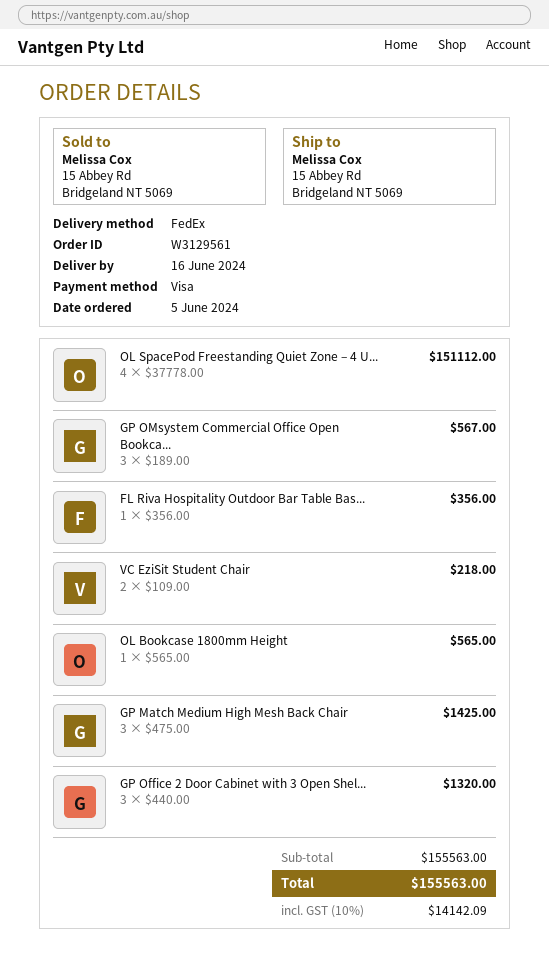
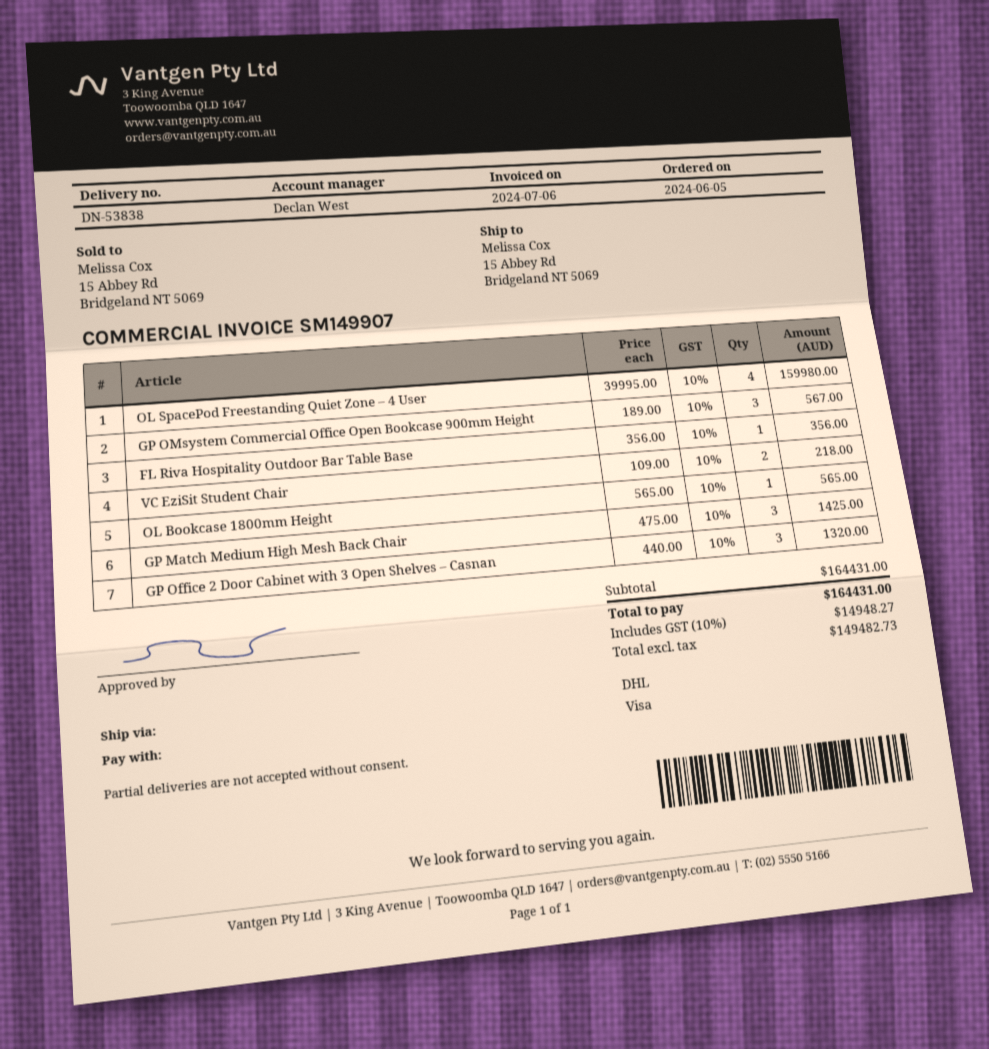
shipping method: FedEx -> DHL
OL SpacePod Freestanding Quiet Zone – 4 U...: 4 x 37778.00 = 151112.00 -> 4 x 39995.00 = 159980.00
subtotal: 155563.00 -> 164431.00
tax: 10% = 14142.09 -> 10% = 14948.27
total: 155563.00 -> 164431.00

